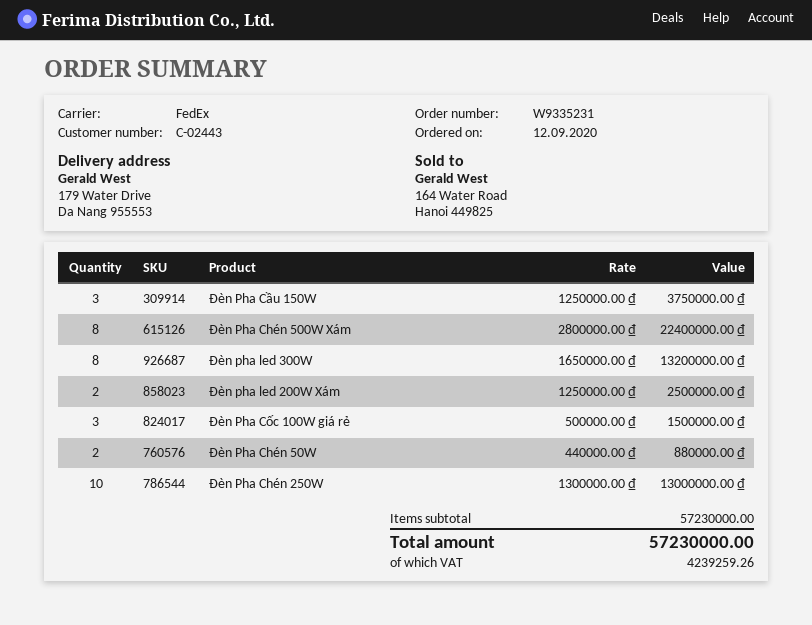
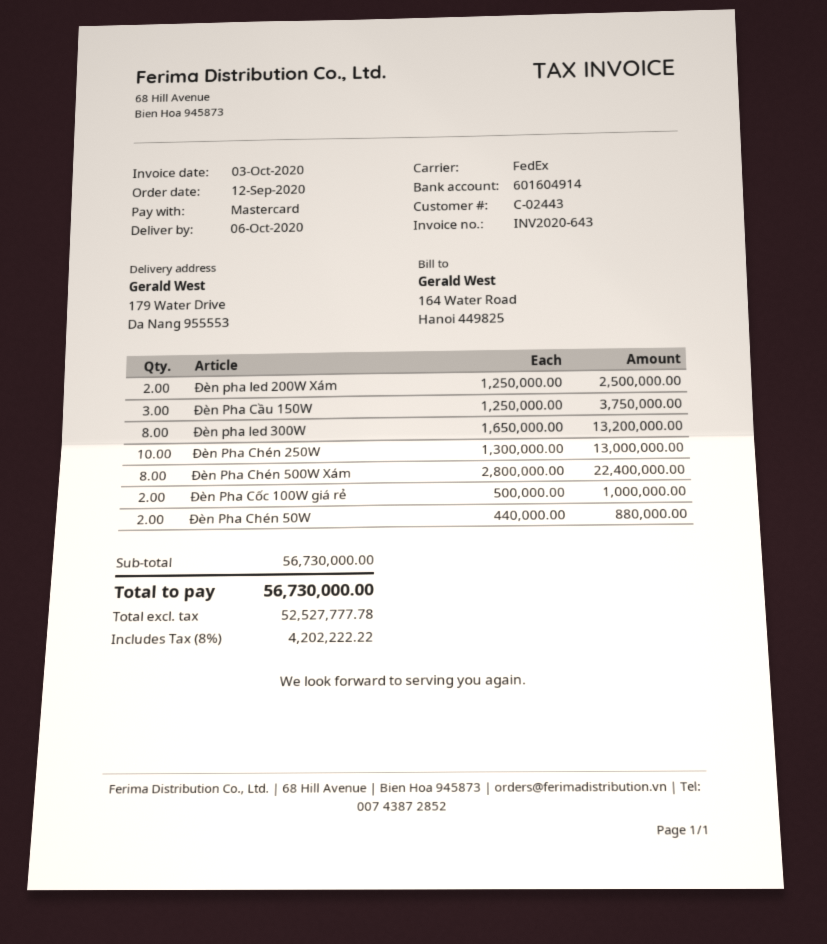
Đèn Pha Cốc 100W giá rẻ: 3 x 500000.00 = 1500000.00 -> 2 x 500000.00 = 1000000.00
subtotal: 57230000.00 -> 56730000.00
tax: 4239259.26 -> 4202222.22
total: 57230000.00 -> 56730000.00

